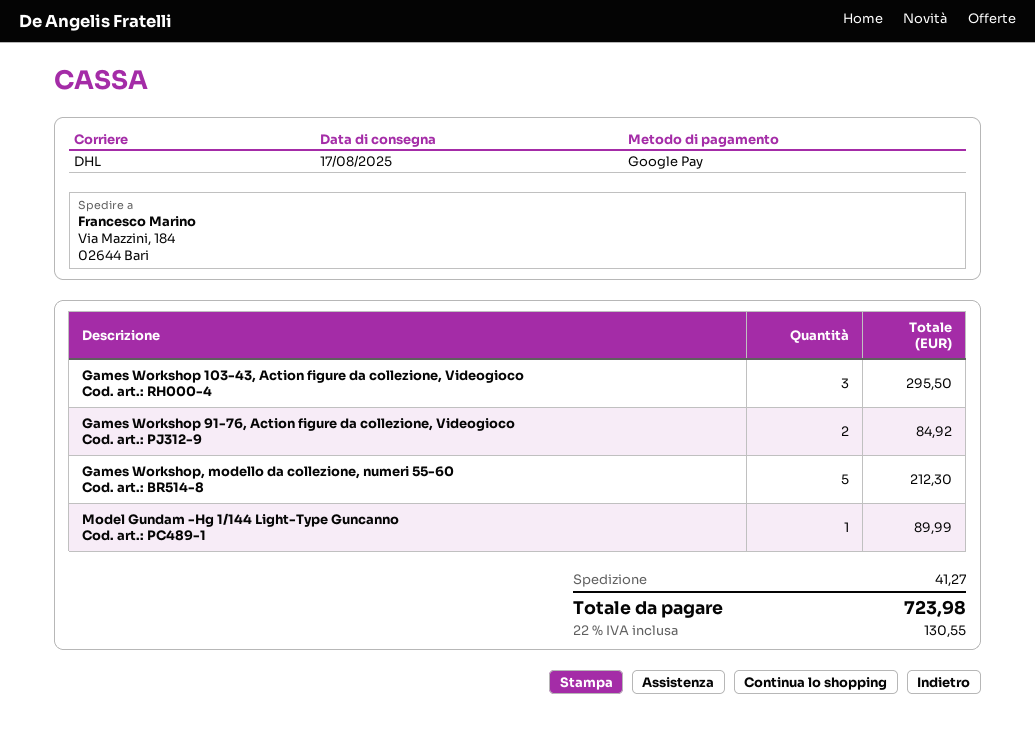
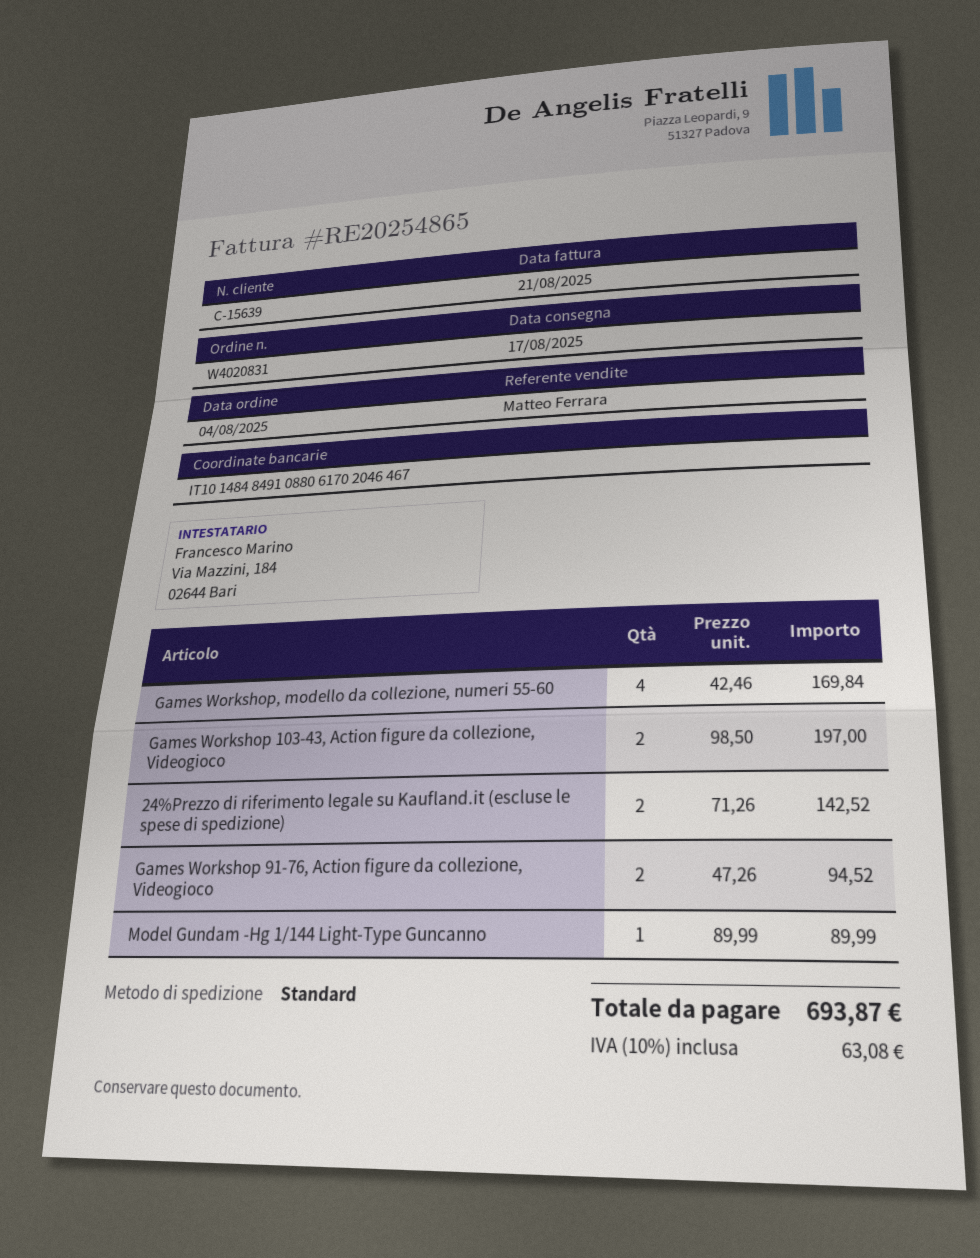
shipping method: DHL -> standard
Games Workshop 103-43, Action figure da collezione, Videogioco: 3 for 295.50 -> 2 for 197.00
Games Workshop 91-76, Action figure da collezione, Videogioco: 2 for 84.92 -> 2 for 94.52
Games Workshop, modello da collezione, numeri 55-60: 5 for 212.30 -> 4 for 169.84
24%Prezzo di riferimento legale su Kaufland.it (escluse le spese di spedizione): none -> 2 for 142.52
shipping: 41.27 -> none
tax: 22% = 130.55 -> 10% = 63.08
total: 723.98 -> 693.87

